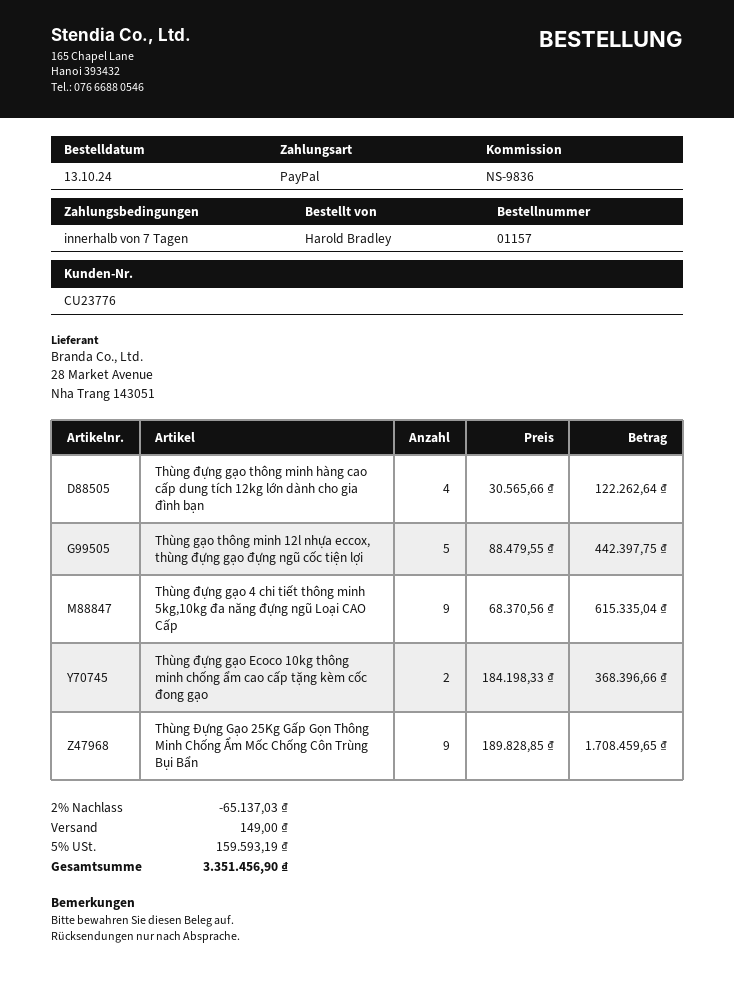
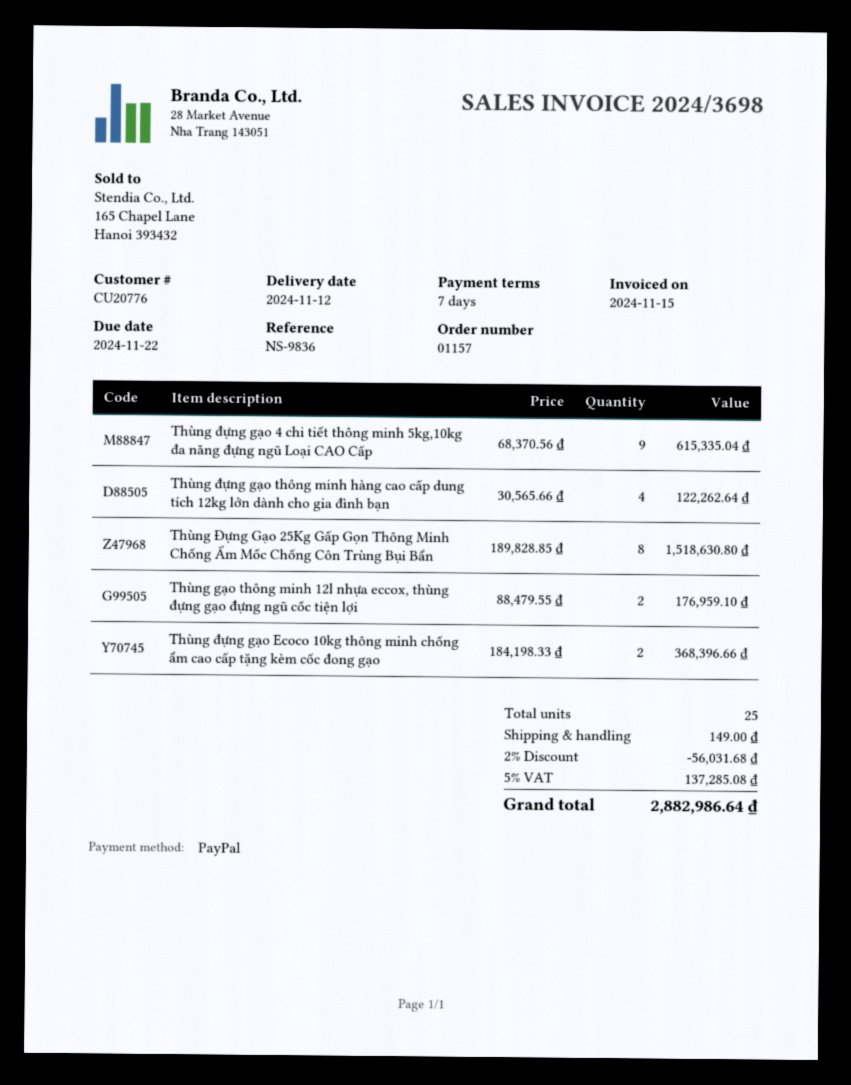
customer number: CU23776 -> CU20776
Thùng gạo thông minh 12l nhựa eccox, thùng đựng gạo đựng ngũ cốc tiện lợi: 5 x 88479.55 = 442397.75 -> 2 x 88479.55 = 176959.10
Thùng Đựng Gạo 25Kg Gấp Gọn Thông Minh Chống Ẩm Mốc Chống Côn Trùng Bụi Bẩn: 9 x 189828.85 = 1708459.65 -> 8 x 189828.85 = 1518630.80
discount: 2% = 65137.03 -> 2% = 56031.68
tax: 5% = 159593.19 -> 5% = 137285.08
total: 3351456.90 -> 2882986.64

